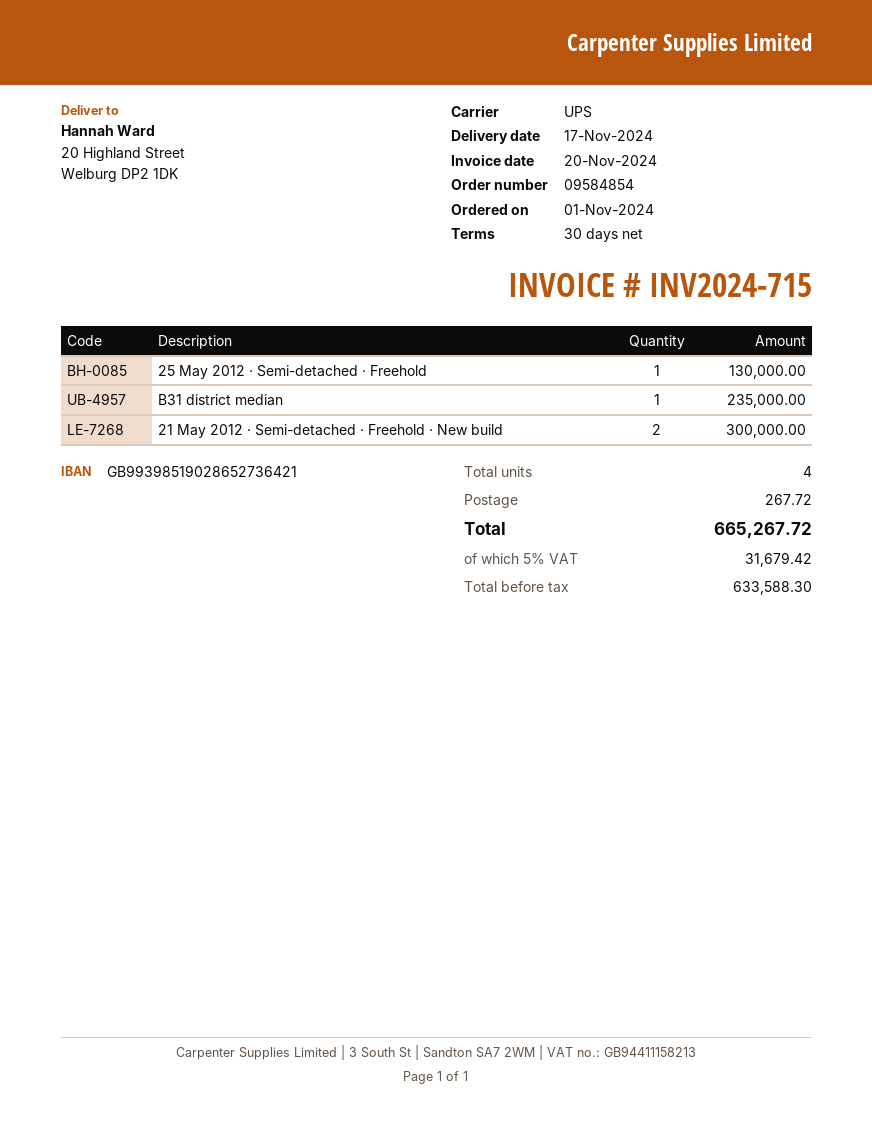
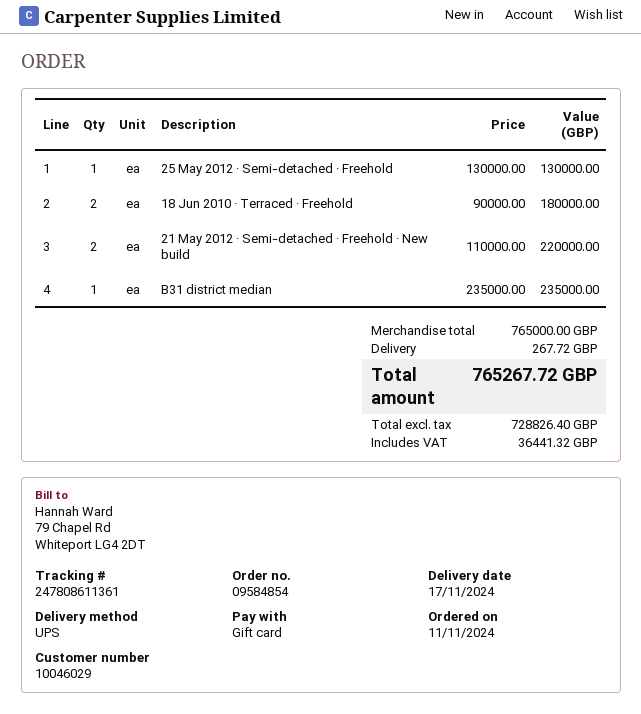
order date: 2024-11-01 -> 2024-11-11
21 May 2012 · Semi-detached · Freehold · New build: 2 for 300000.00 -> 2 for 220000.00
18 Jun 2010 · Terraced · Freehold: none -> 2 for 180000.00
net: 633588.30 -> 728826.40
tax: 31679.42 -> 36441.32
total: 665267.72 -> 765267.72

